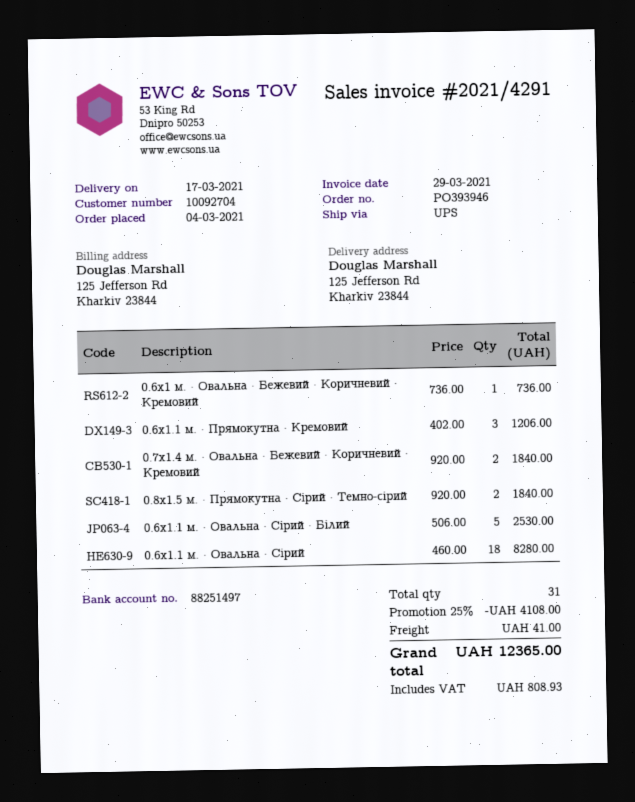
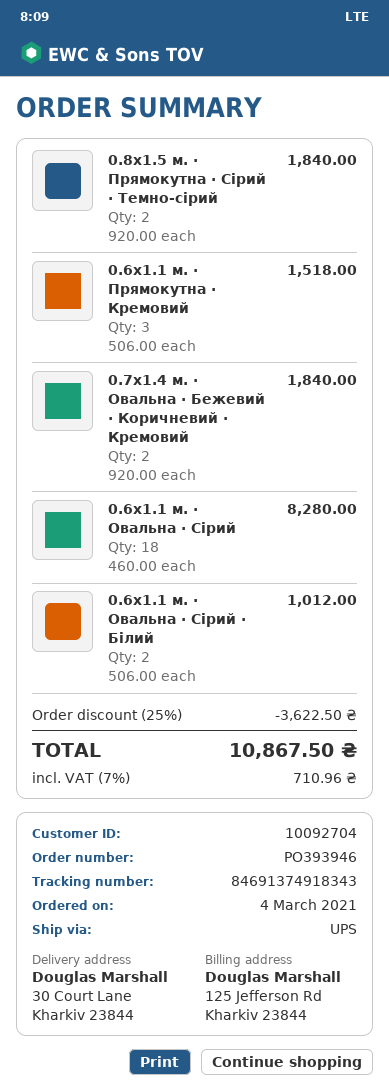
ship to: 125 Jefferson Rd, Kharkiv 23844 -> 30 Court Lane, Kharkiv 23844
0.6x1 м. · Овальна · Бежевий · Коричневий · Кремовий: 1 x 736.00 = 736.00 -> none
0.6x1.1 м. · Прямокутна · Кремовий: 3 x 402.00 = 1206.00 -> 3 x 506.00 = 1518.00
0.6x1.1 м. · Овальна · Сірий · Білий: 5 x 506.00 = 2530.00 -> 2 x 506.00 = 1012.00
discount: 25% = 4108.00 -> 25% = 3622.50
shipping: 41.00 -> none
tax: 808.93 -> 710.96
total: 12365.00 -> 10867.50

